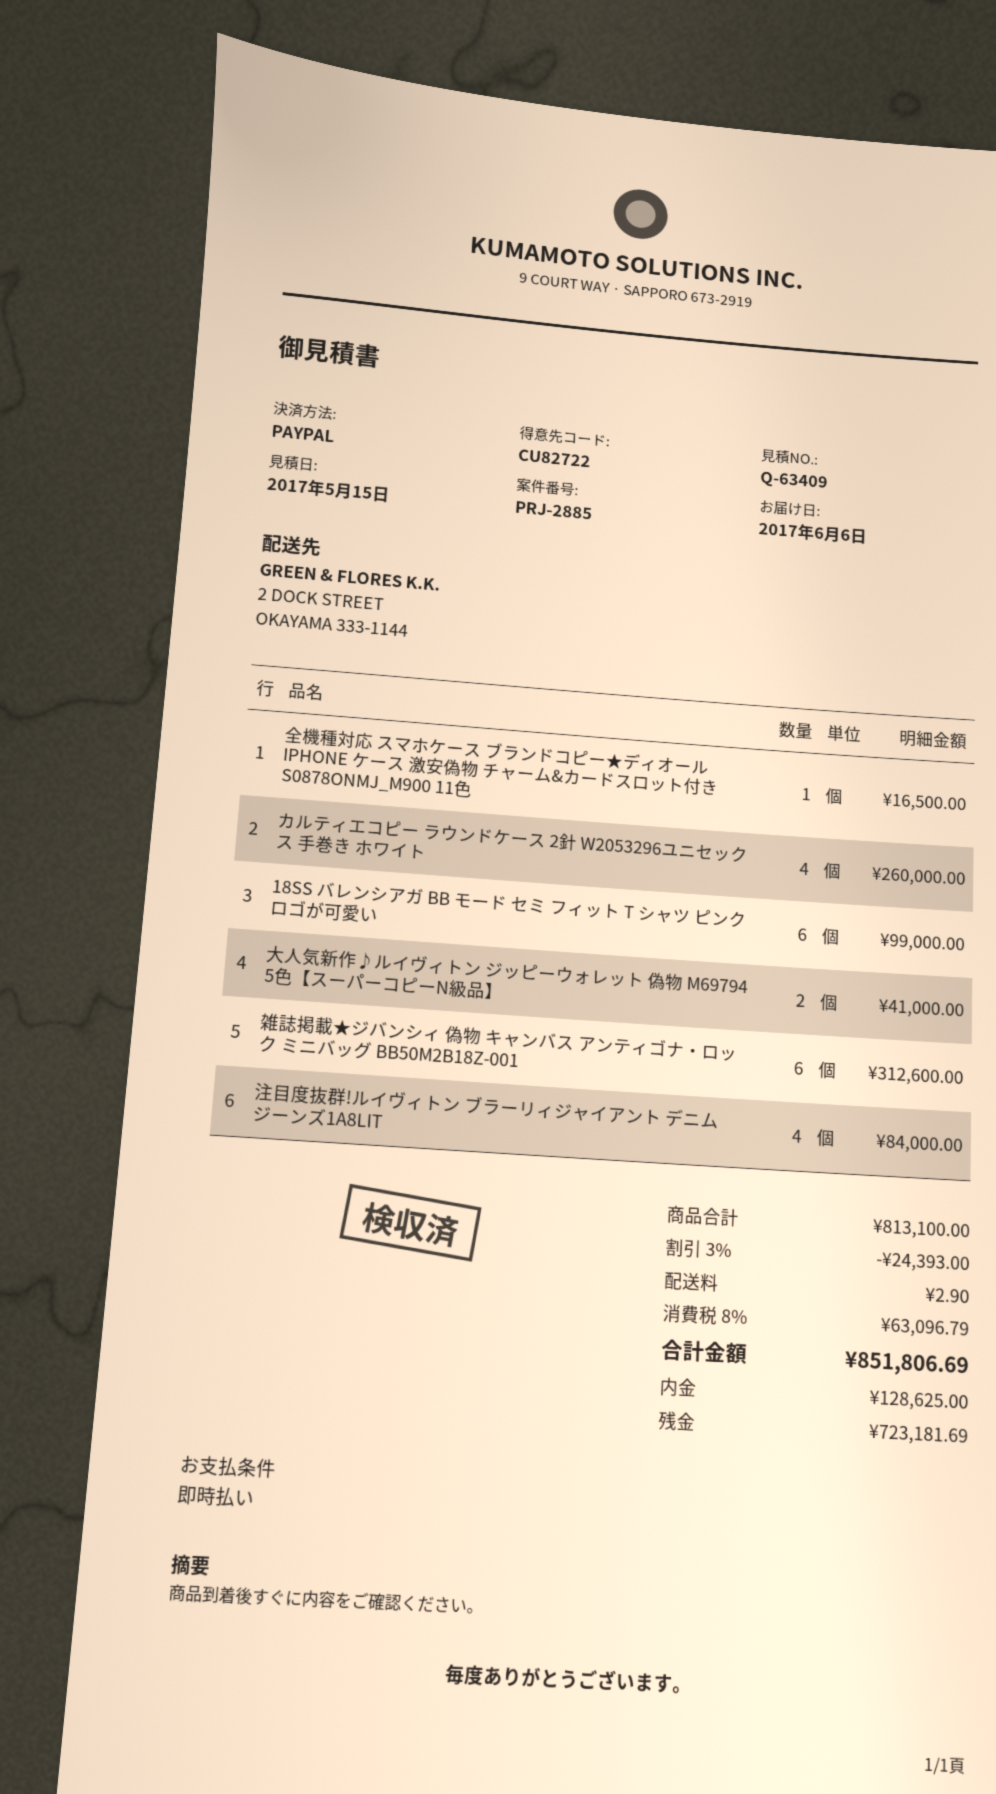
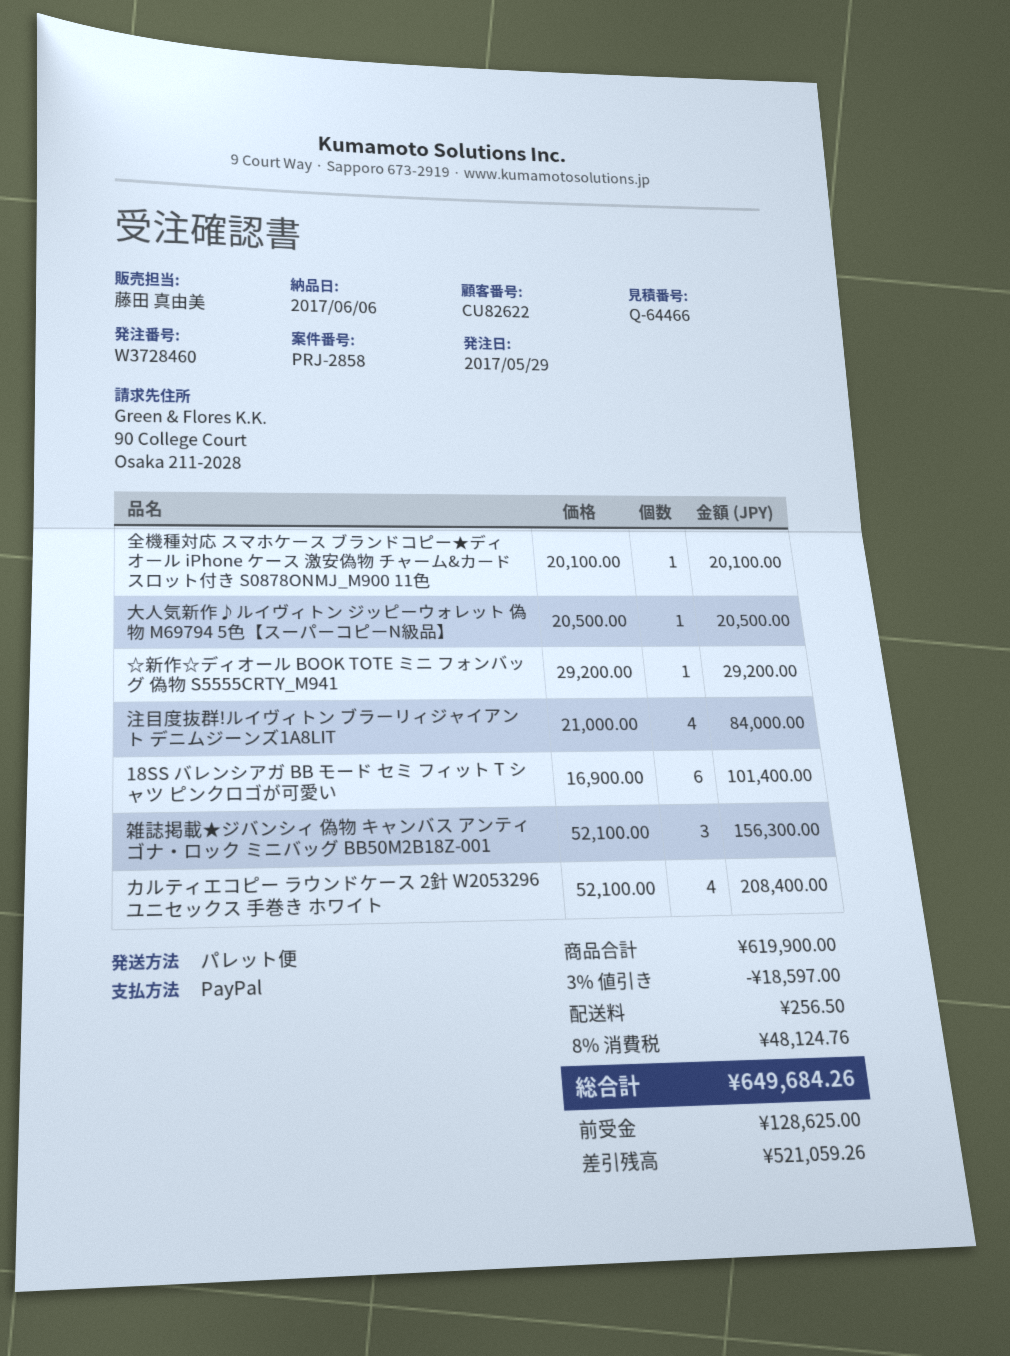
quote number: Q-63409 -> Q-64466
customer number: CU82722 -> CU82622
reference: PRJ-2885 -> PRJ-2858
全機種対応 スマホケース ブランドコピー★ディオール IPHONE ケース 激安偽物 チャーム&カードスロット付き S0878ONMJ_M900 11色: 1 for 16500.00 -> 1 for 20100.00
カルティエコピー ラウンドケース 2針 W2053296ユニセックス 手巻き ホワイト: 4 for 260000.00 -> 4 for 208400.00
18SS バレンシアガ BB モード セミ フィット T シャツ ピンクロゴが可愛い: 6 for 99000.00 -> 6 for 101400.00
大人気新作♪ルイヴィトン ジッピーウォレット 偽物 M69794 5色【スーパーコピーN級品】: 2 for 41000.00 -> 1 for 20500.00
雑誌掲載★ジバンシィ 偽物 キャンバス アンティゴナ・ロック ミニバッグ BB50M2B18Z-001: 6 for 312600.00 -> 3 for 156300.00
☆新作☆ディオール BOOK TOTE ミニ フォンバッグ 偽物 S5555CRTY_M941: none -> 1 for 29200.00
subtotal: 813100.00 -> 619900.00
discount: 3% = 24393.00 -> 3% = 18597.00
shipping: 2.90 -> 256.50
tax: 8% = 63096.79 -> 8% = 48124.76
total: 851806.69 -> 649684.26
balance: 723181.69 -> 521059.26

